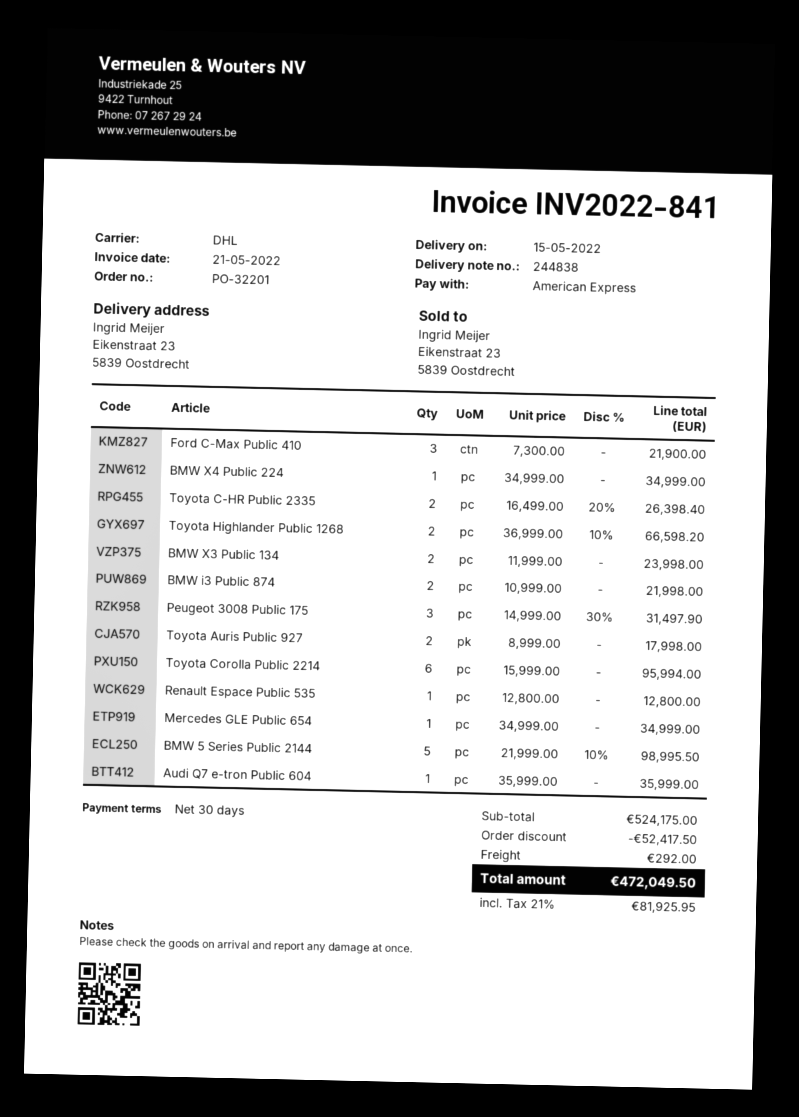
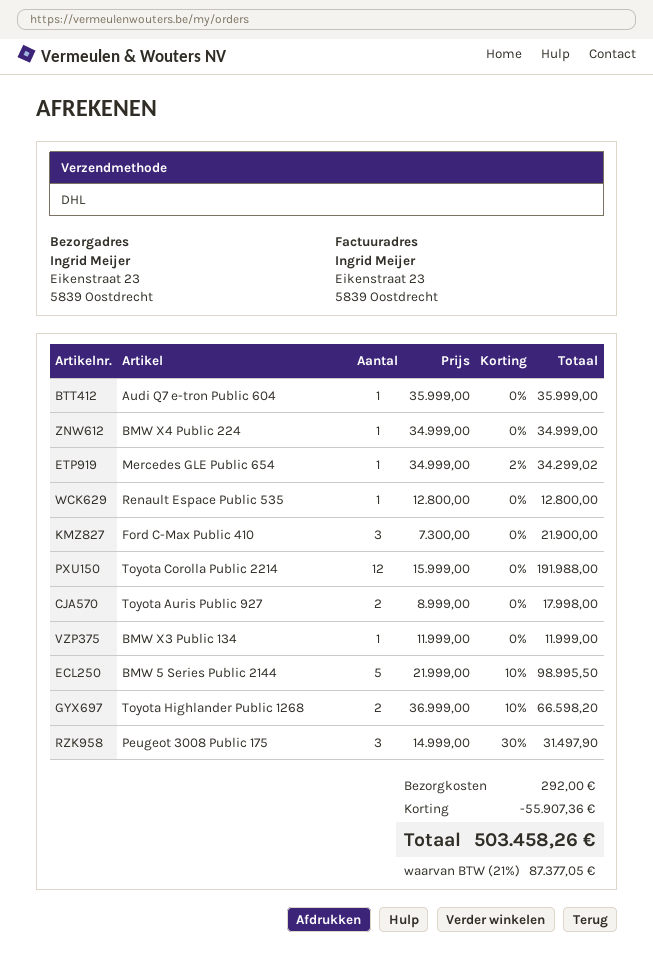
Toyota C-HR Public 2335: 2 x 16499.00 - 20% = 26398.40 -> none
BMW X3 Public 134: 2 x 11999.00 = 23998.00 -> 1 x 11999.00 = 11999.00
BMW i3 Public 874: 2 x 10999.00 = 21998.00 -> none
Toyota Corolla Public 2214: 6 x 15999.00 = 95994.00 -> 12 x 15999.00 = 191988.00
Mercedes GLE Public 654: 1 x 34999.00 = 34999.00 -> 1 x 34999.00 - 2% = 34299.02
discount: 52417.50 -> 55907.36
tax: 21% = 81925.95 -> 21% = 87377.05
total: 472049.50 -> 503458.26

